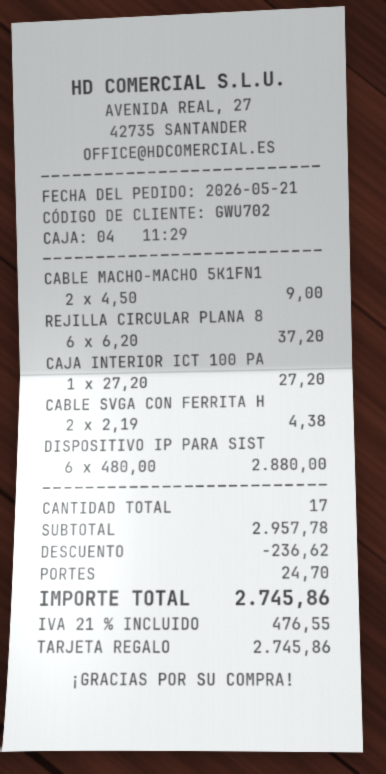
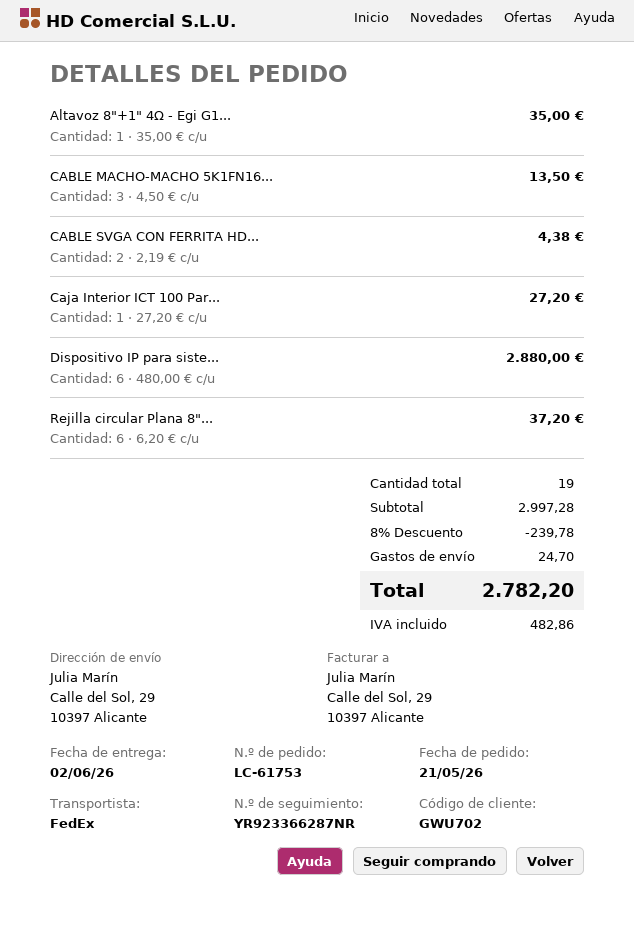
CABLE MACHO-MACHO 5K1FN1: 2 x 4.50 = 9.00 -> 3 x 4.50 = 13.50
Altavoz 8"+1" 4Ω - Egi G1...: none -> 1 x 35.00 = 35.00
total quantity: 17 -> 19
subtotal: 2957.78 -> 2997.28
discount: 236.62 -> 239.78
tax: 476.55 -> 482.86
total: 2745.86 -> 2782.20

